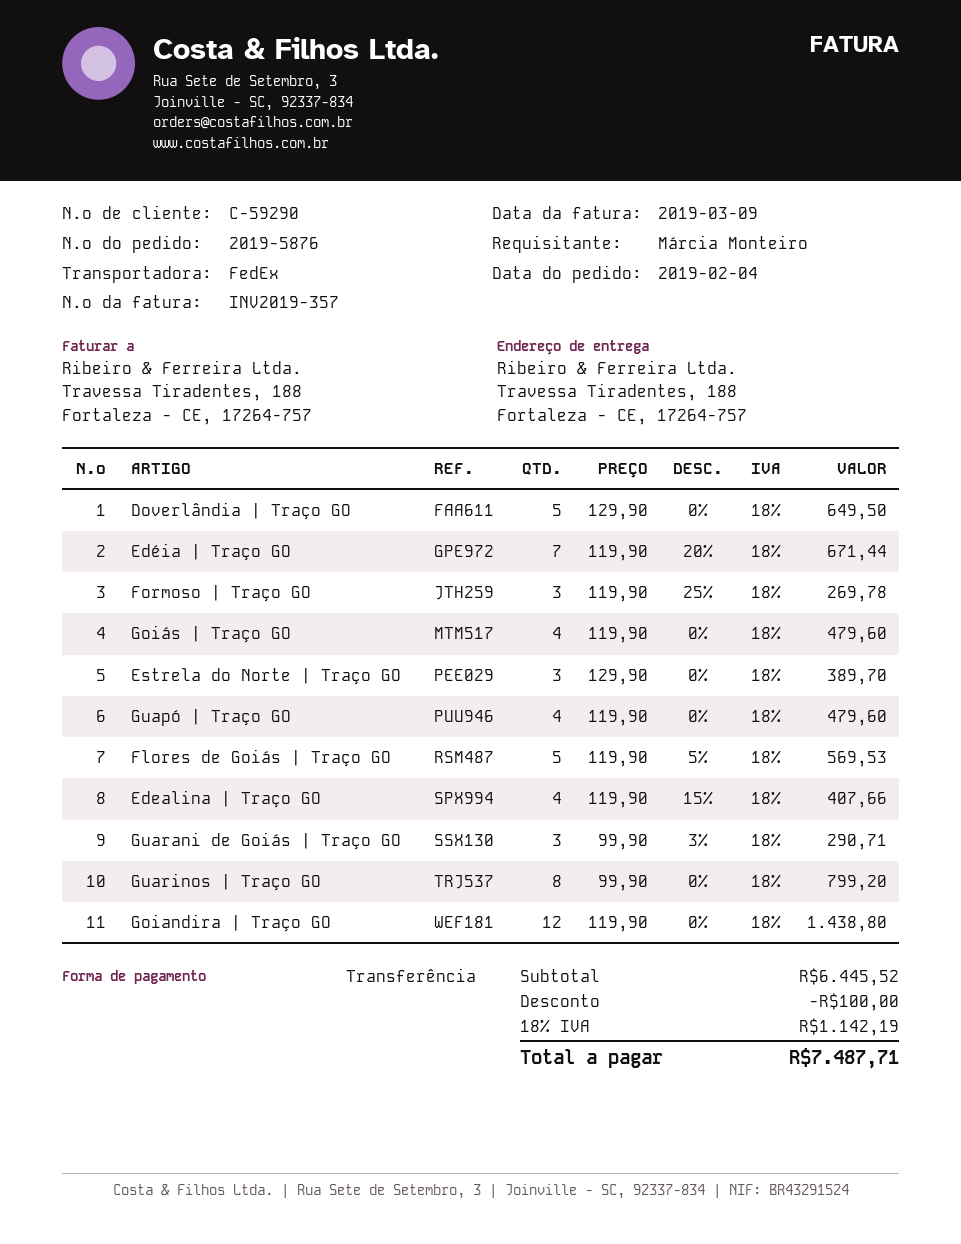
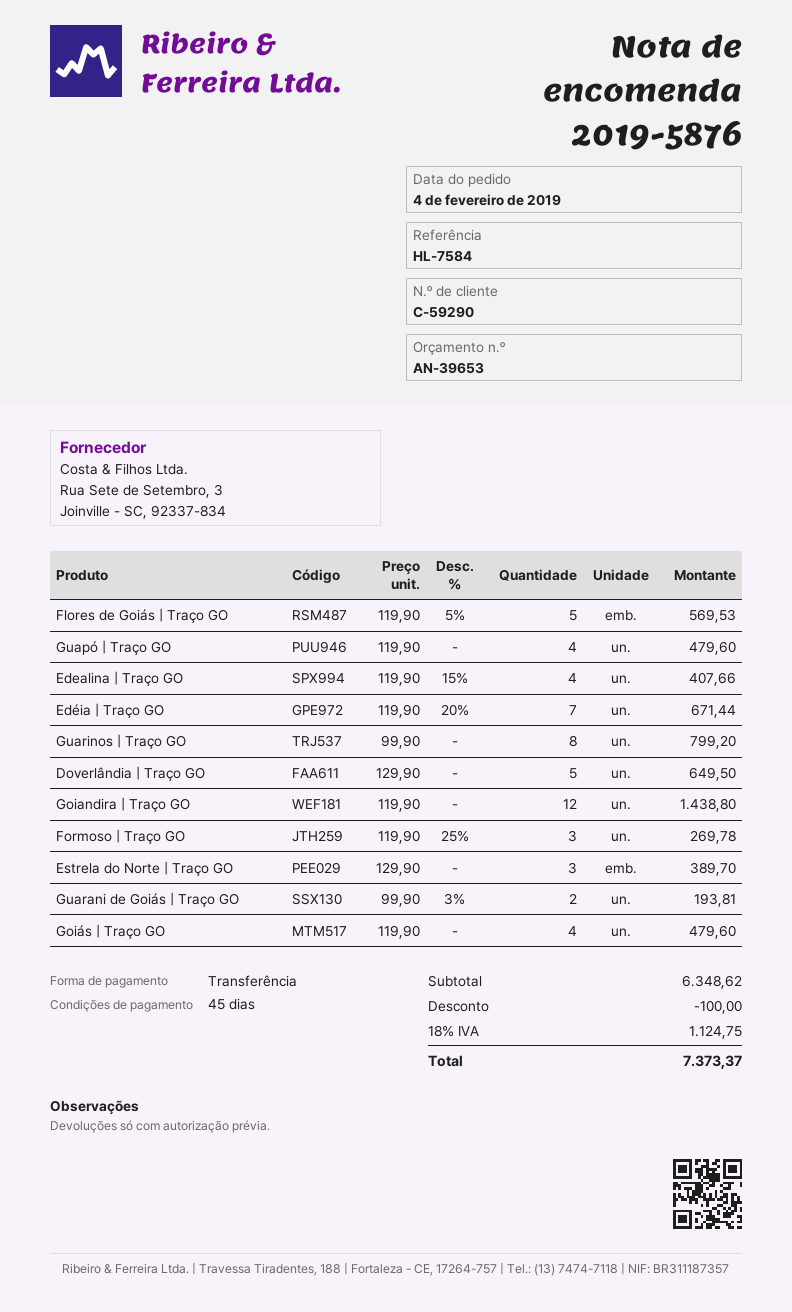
Guarani de Goiás | Traço GO: 3 x 99.90 - 3% = 290.71 -> 2 x 99.90 - 3% = 193.81
subtotal: 6445.52 -> 6348.62
tax: 18% = 1142.19 -> 18% = 1124.75
total: 7487.71 -> 7373.37

